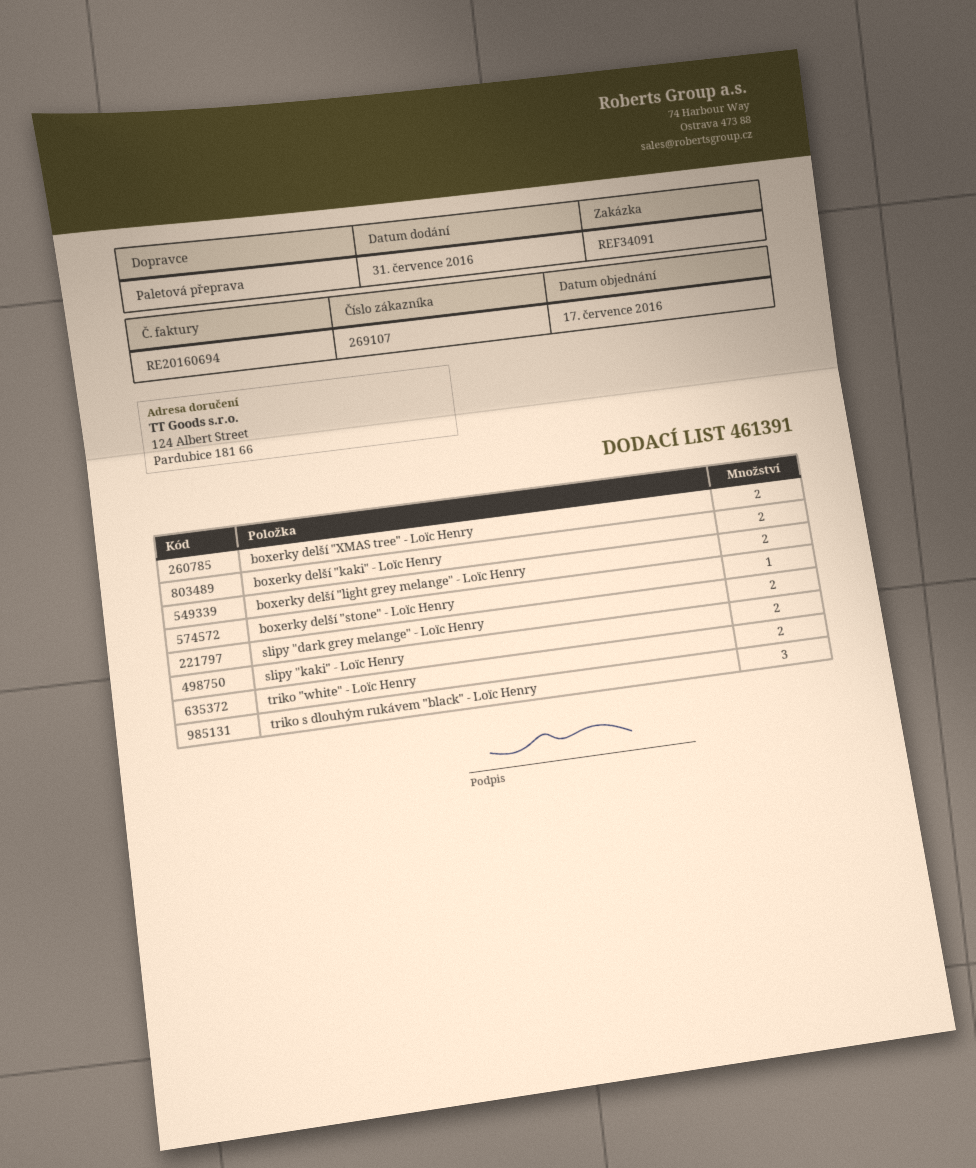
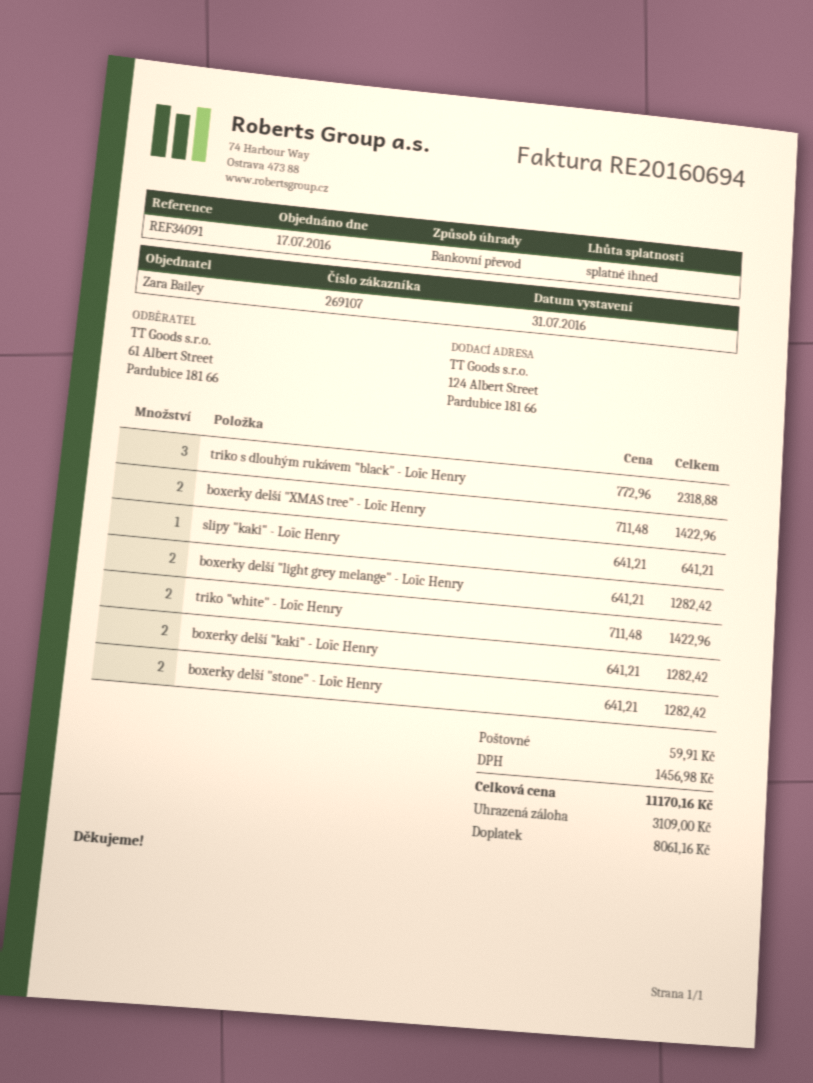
boxerky delší "stone" - Loïc Henry: 1 -> 2
slipy "dark grey melange" - Loïc Henry: 2 -> none
slipy "kaki" - Loïc Henry: 2 -> 1

